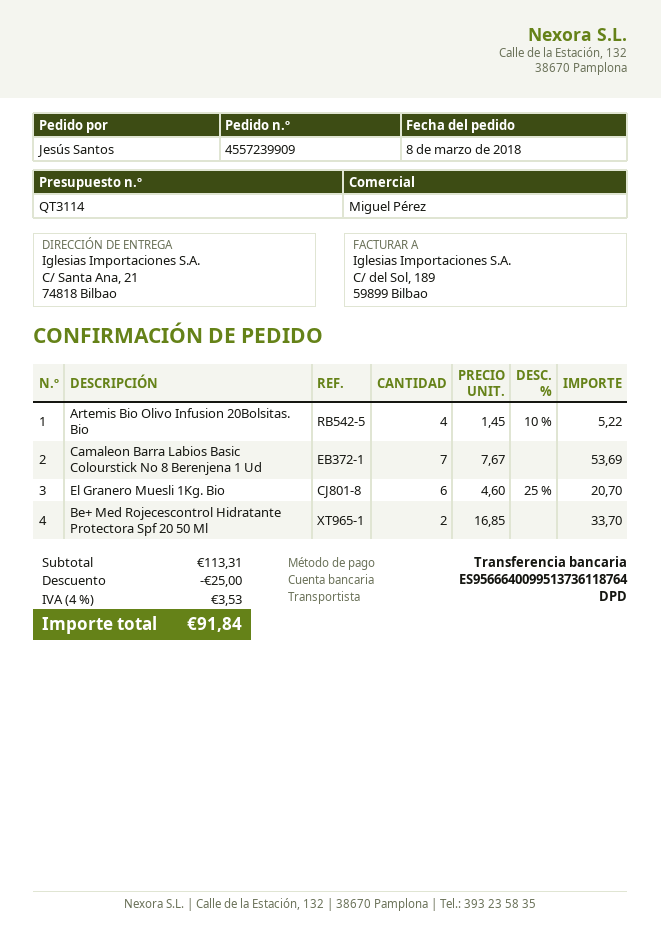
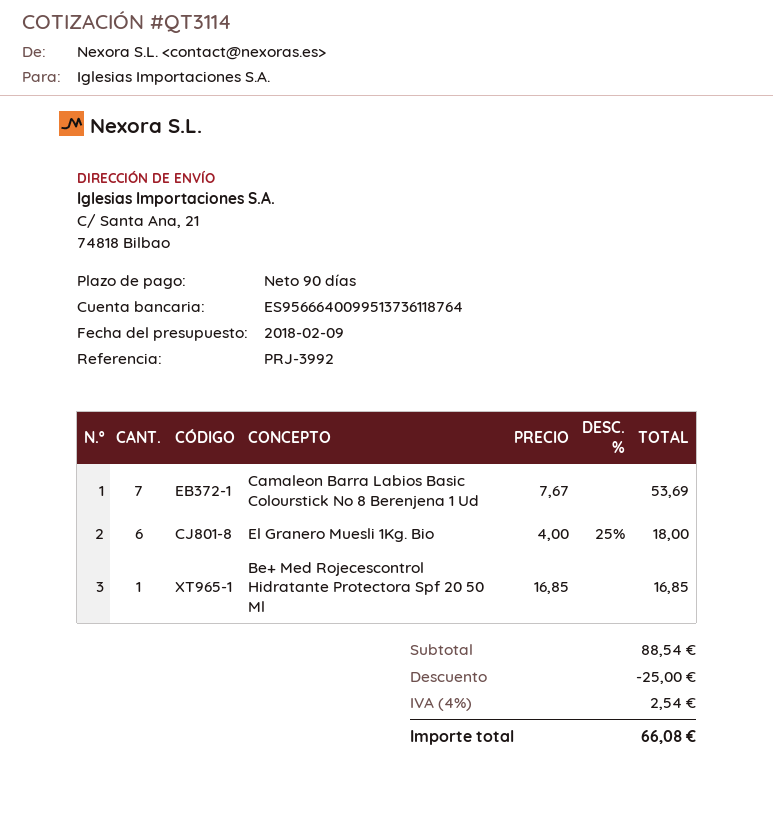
Artemis Bio Olivo Infusion 20Bolsitas. Bio: 4 x 1.45 - 10% = 5.22 -> none
El Granero Muesli 1Kg. Bio: 6 x 4.60 - 25% = 20.70 -> 6 x 4.00 - 25% = 18.00
Be+ Med Rojecescontrol Hidratante Protectora Spf 20 50 Ml: 2 x 16.85 = 33.70 -> 1 x 16.85 = 16.85
subtotal: 113.31 -> 88.54
tax: 4% = 3.53 -> 4% = 2.54
total: 91.84 -> 66.08

